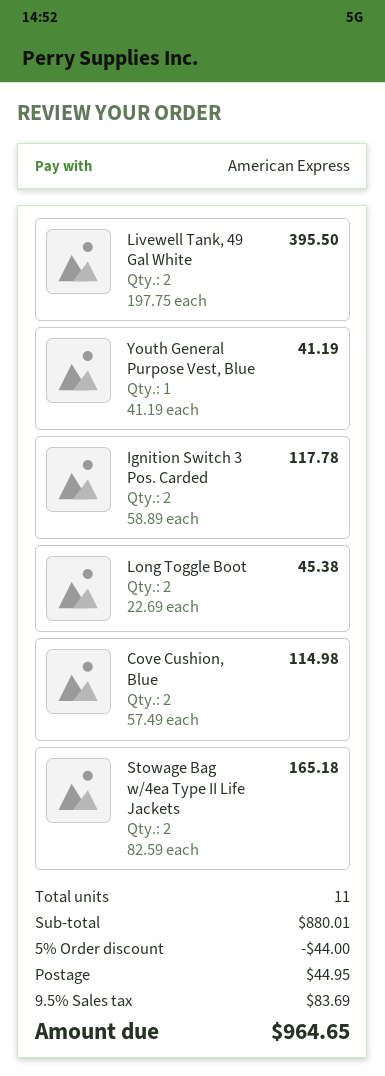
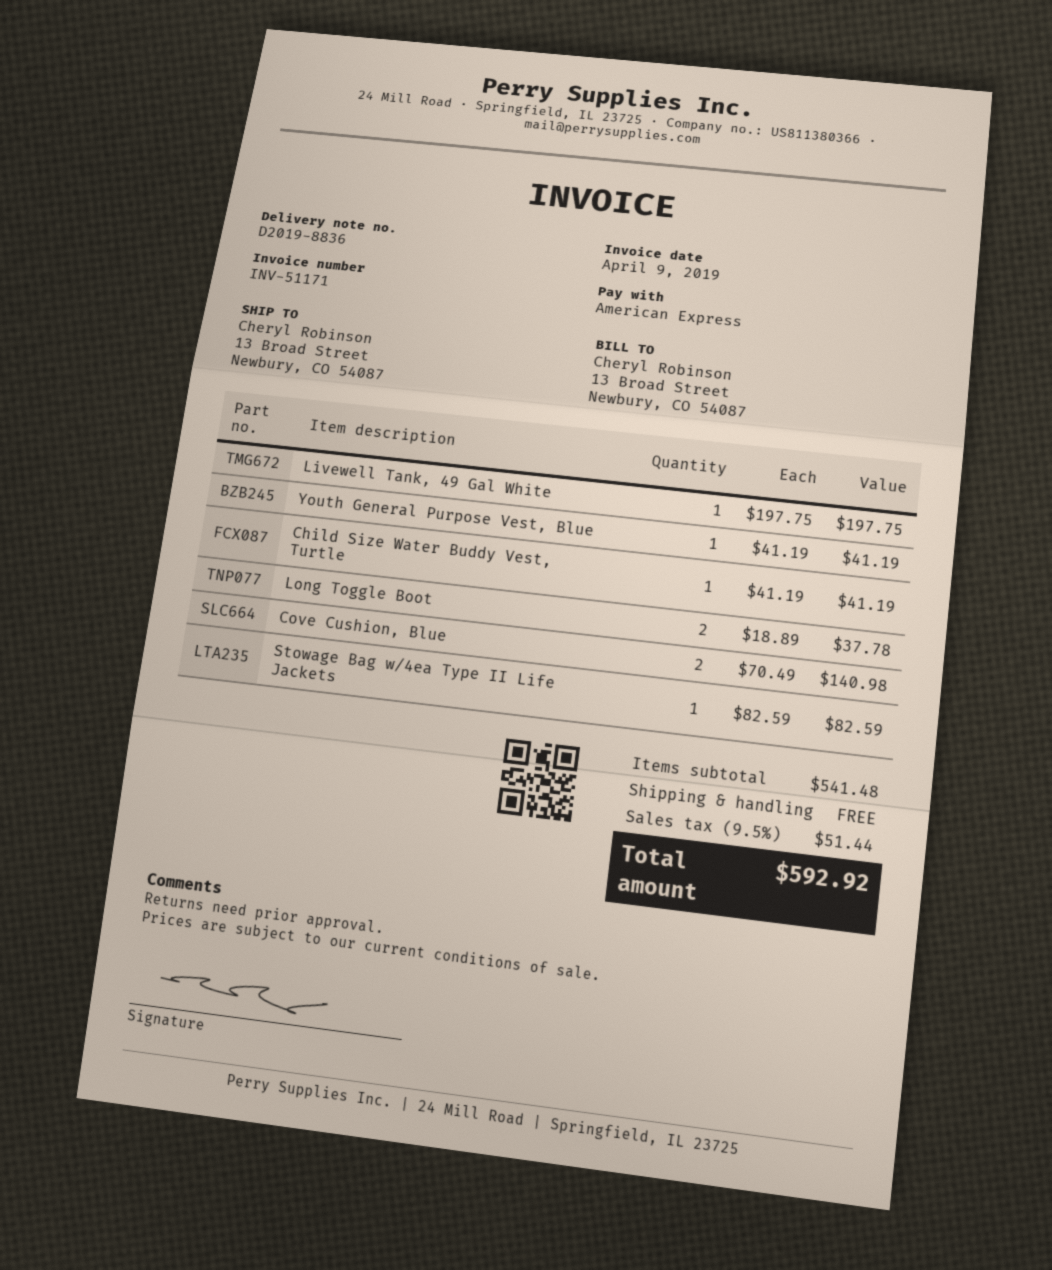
Livewell Tank, 49 Gal White: 2 x 197.75 = 395.50 -> 1 x 197.75 = 197.75
Ignition Switch 3 Pos. Carded: 2 x 58.89 = 117.78 -> none
Long Toggle Boot: 2 x 22.69 = 45.38 -> 2 x 18.89 = 37.78
Cove Cushion, Blue: 2 x 57.49 = 114.98 -> 2 x 70.49 = 140.98
Stowage Bag w/4ea Type II Life Jackets: 2 x 82.59 = 165.18 -> 1 x 82.59 = 82.59
Child Size Water Buddy Vest, Turtle: none -> 1 x 41.19 = 41.19
subtotal: 880.01 -> 541.48
discount: 5% = 44.00 -> none
shipping: 44.95 -> 0.00
tax: 9.5% = 83.69 -> 9.5% = 51.44
total: 964.65 -> 592.92

